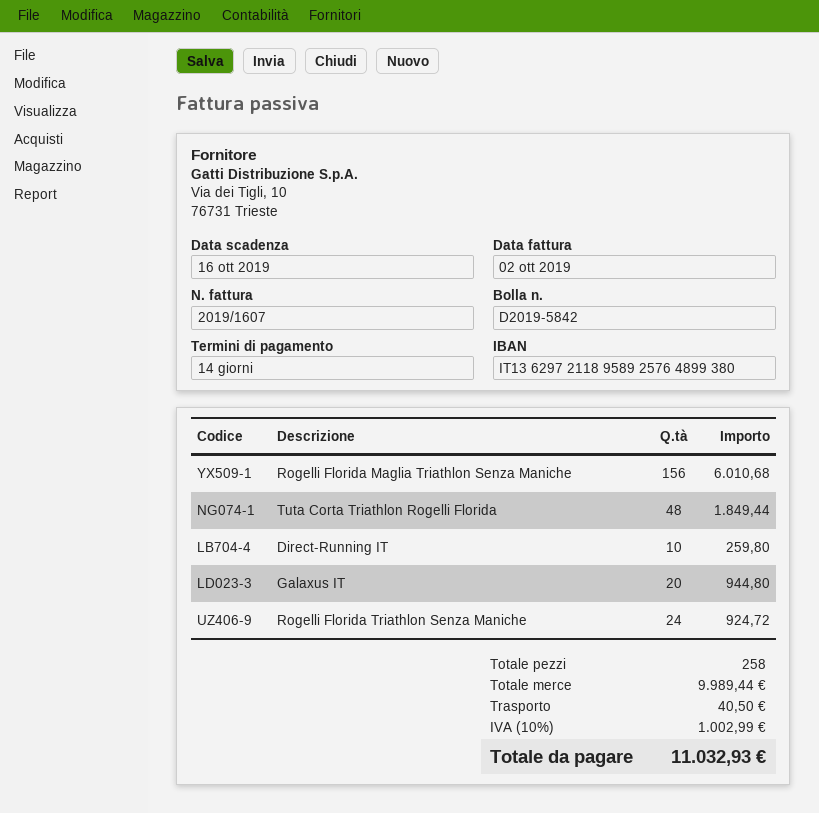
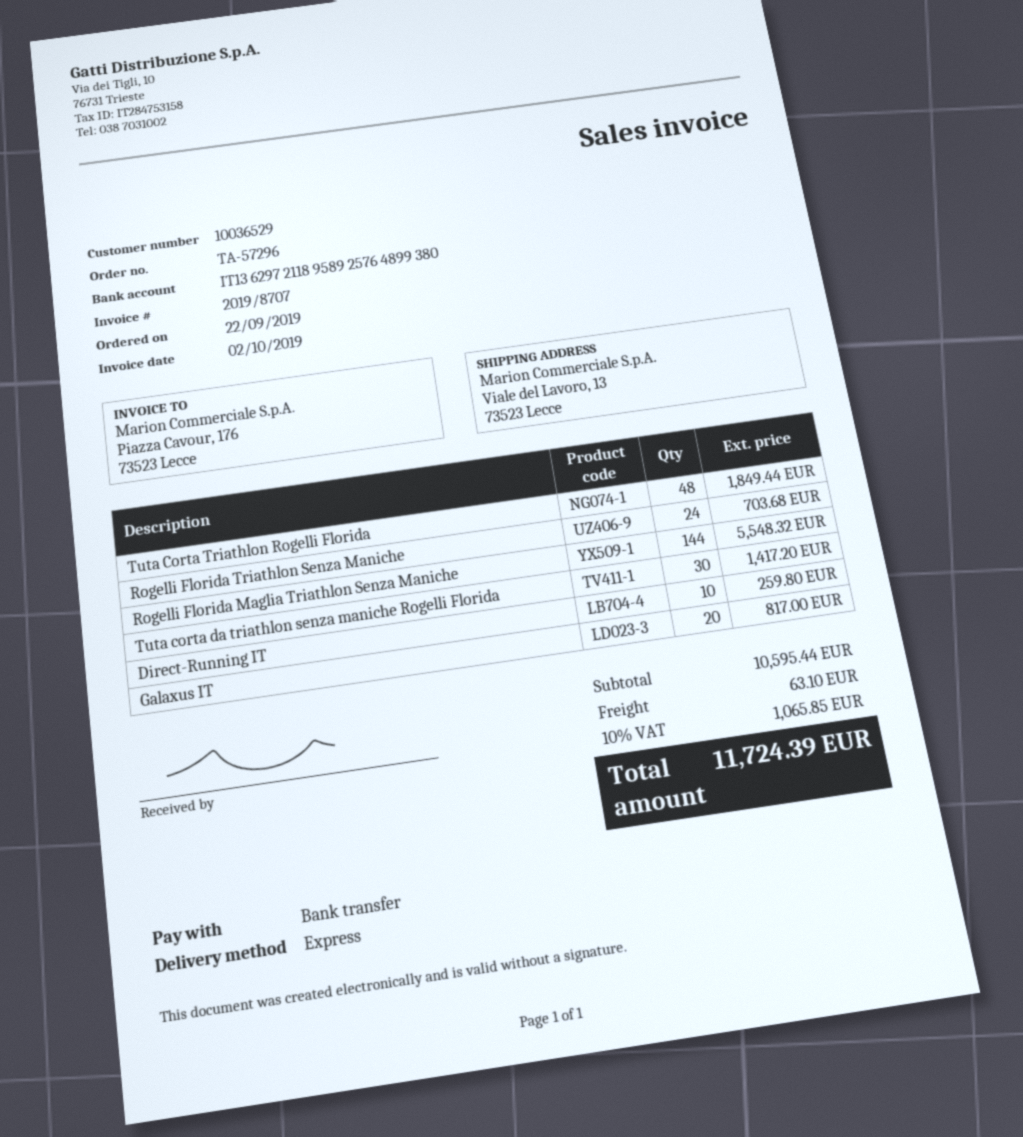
invoice number: 2019/1607 -> 2019/8707
Rogelli Florida Maglia Triathlon Senza Maniche: 156 for 6010.68 -> 144 for 5548.32
Galaxus IT: 20 for 944.80 -> 20 for 817.00
Rogelli Florida Triathlon Senza Maniche: 24 for 924.72 -> 24 for 703.68
Tuta corta da triathlon senza maniche Rogelli Florida: none -> 30 for 1417.20
subtotal: 9989.44 -> 10595.44
shipping: 40.50 -> 63.10
tax: 10% = 1002.99 -> 10% = 1065.85
total: 11032.93 -> 11724.39

